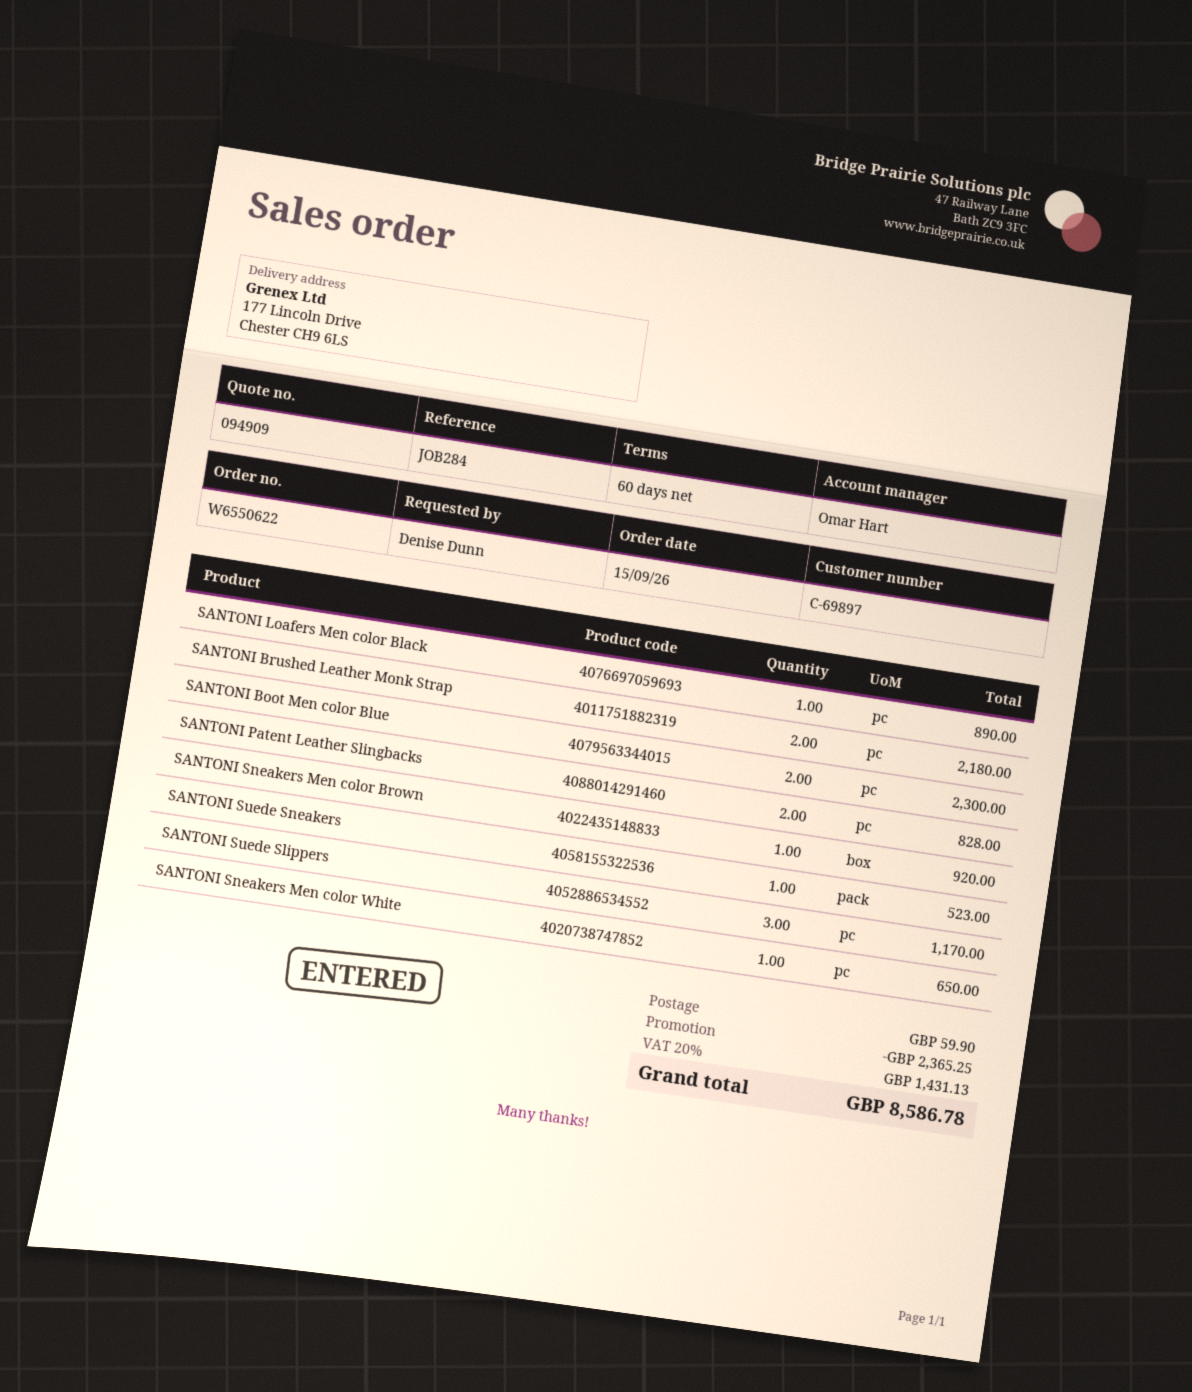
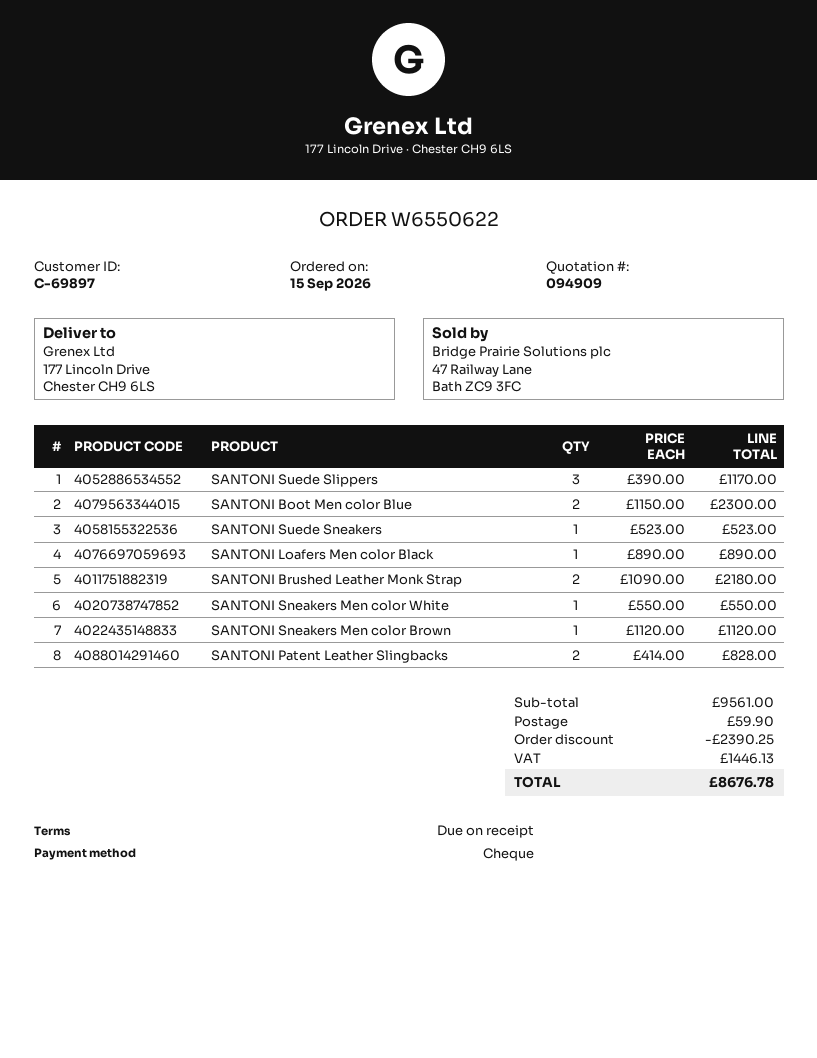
payment terms: 60 days -> on receipt
SANTONI Sneakers Men color Brown: 1 for 920.00 -> 1 for 1120.00
SANTONI Sneakers Men color White: 1 for 650.00 -> 1 for 550.00
discount: 2365.25 -> 2390.25
tax: 1431.13 -> 1446.13
total: 8586.78 -> 8676.78

